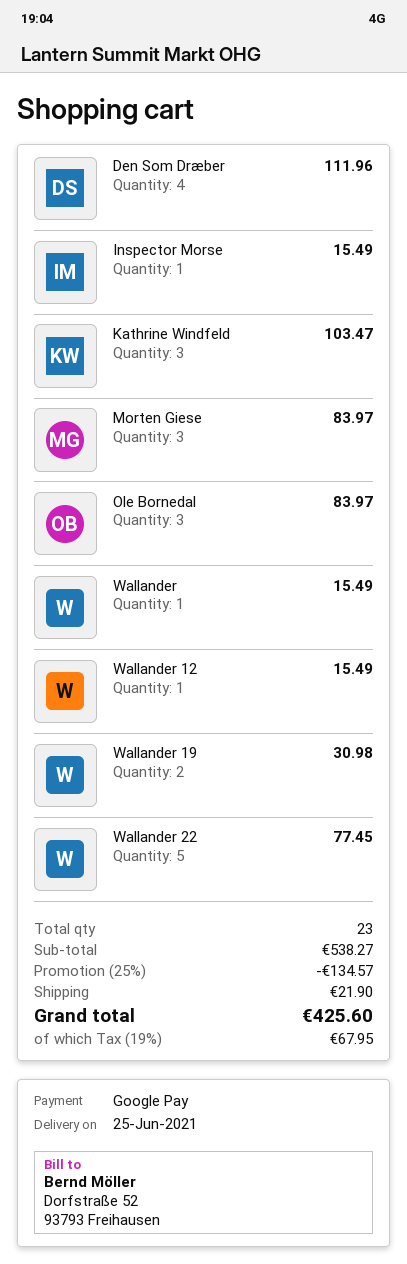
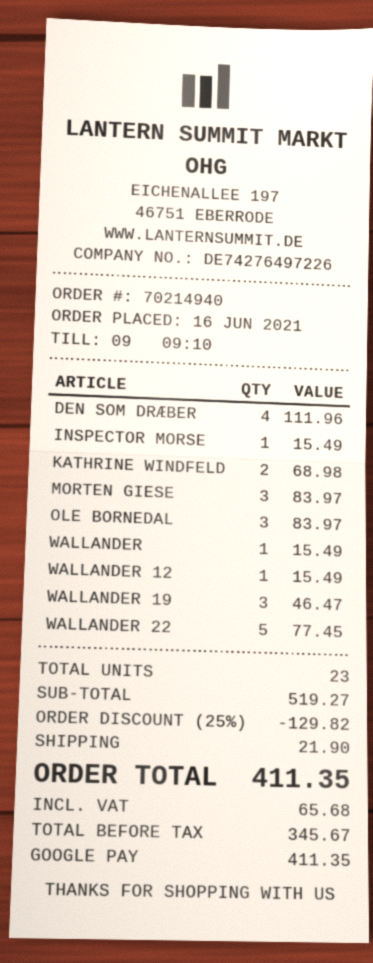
Kathrine Windfeld: 3 for 103.47 -> 2 for 68.98
Wallander 19: 2 for 30.98 -> 3 for 46.47
subtotal: 538.27 -> 519.27
discount: 25% = 134.57 -> 25% = 129.82
tax: 67.95 -> 65.68
total: 425.60 -> 411.35

